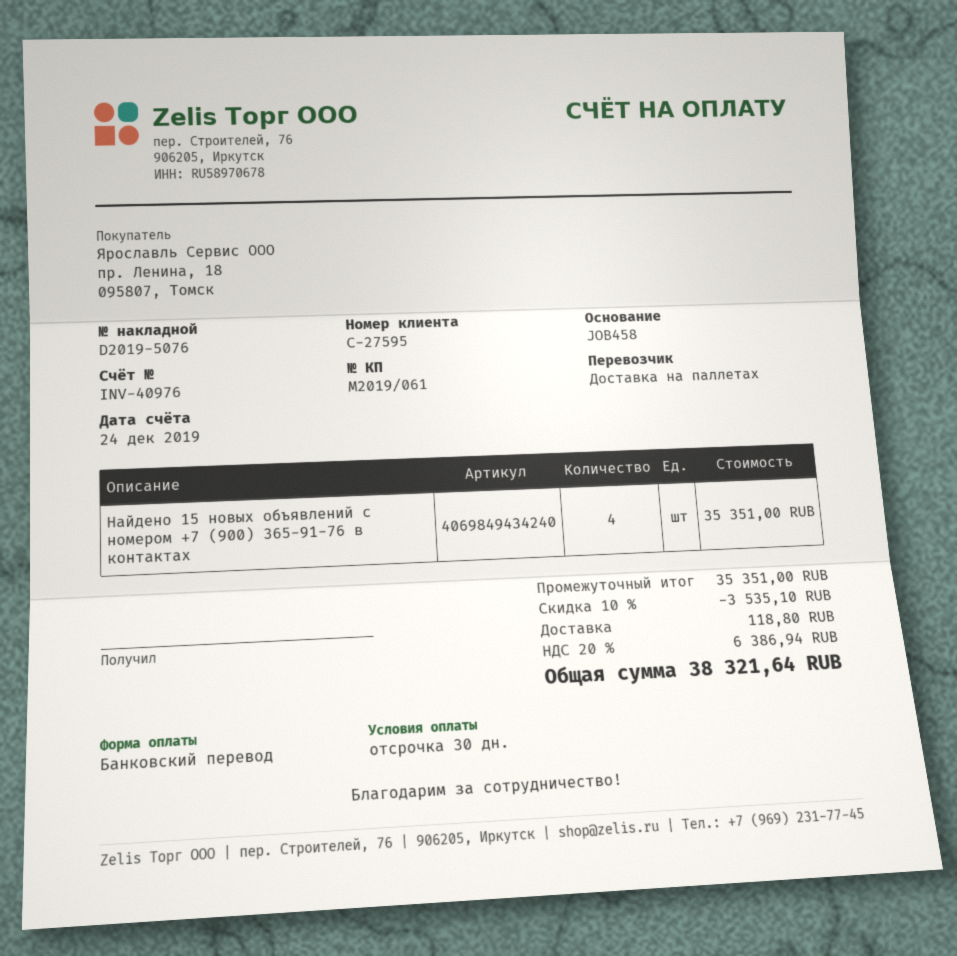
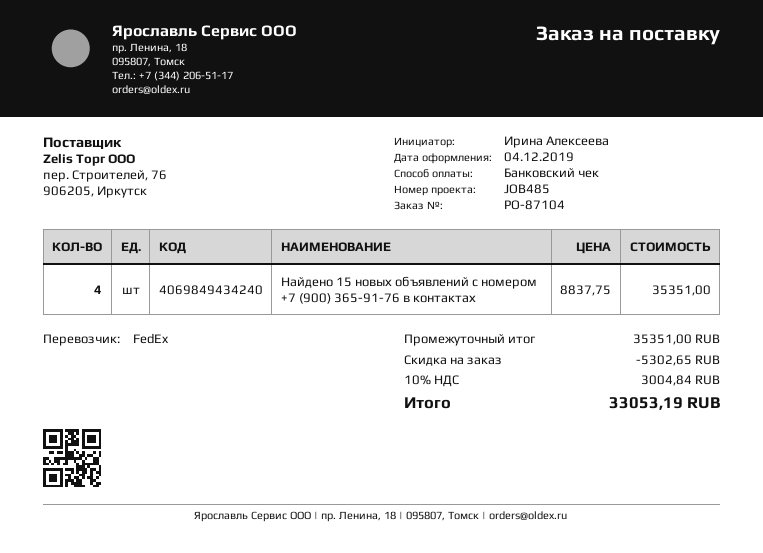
reference: JOB458 -> JOB485
payment method: bank transfer -> cheque
shipping method: pallet freight -> FedEx
discount: 3535.10 -> 5302.65
shipping: 118.80 -> none
tax: 20% = 6386.94 -> 10% = 3004.84
total: 38321.64 -> 33053.19

